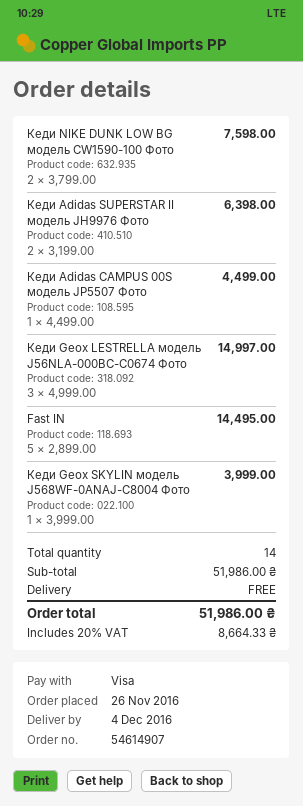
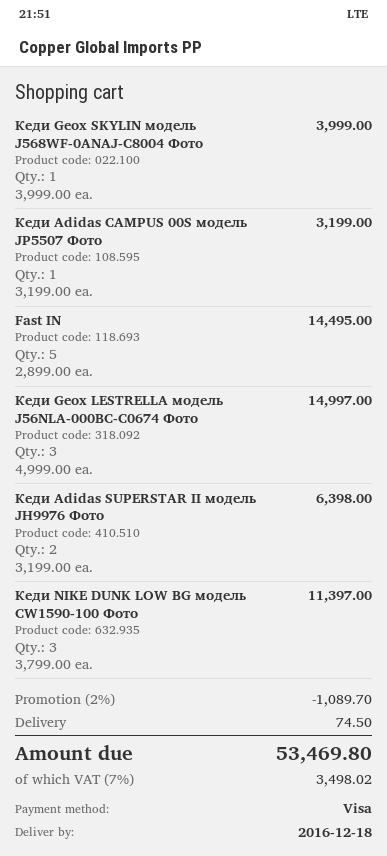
delivery date: 2016-12-04 -> 2016-12-18
Кеди NIKE DUNK LOW BG модель CW1590-100 Фото: 2 x 3799.00 = 7598.00 -> 3 x 3799.00 = 11397.00
Кеди Adidas CAMPUS 00S модель JP5507 Фото: 1 x 4499.00 = 4499.00 -> 1 x 3199.00 = 3199.00
discount: none -> 2% = 1089.70
shipping: 0.00 -> 74.50
tax: 20% = 8664.33 -> 7% = 3498.02
total: 51986.00 -> 53469.80

